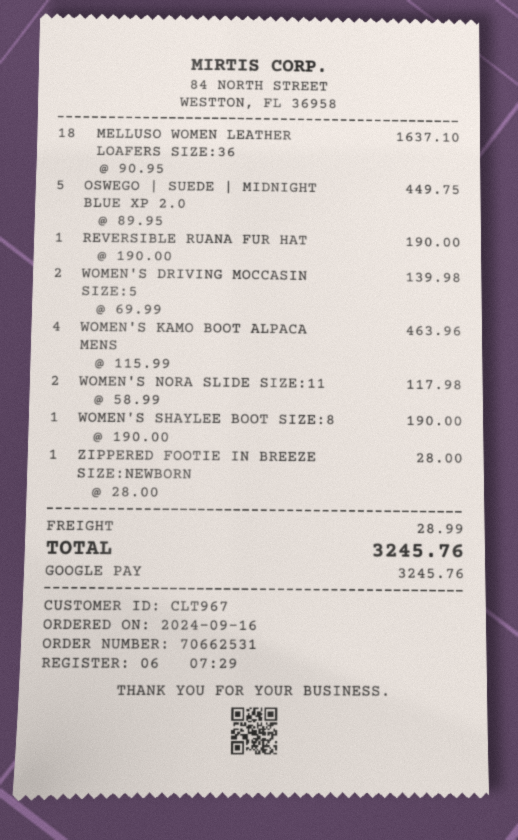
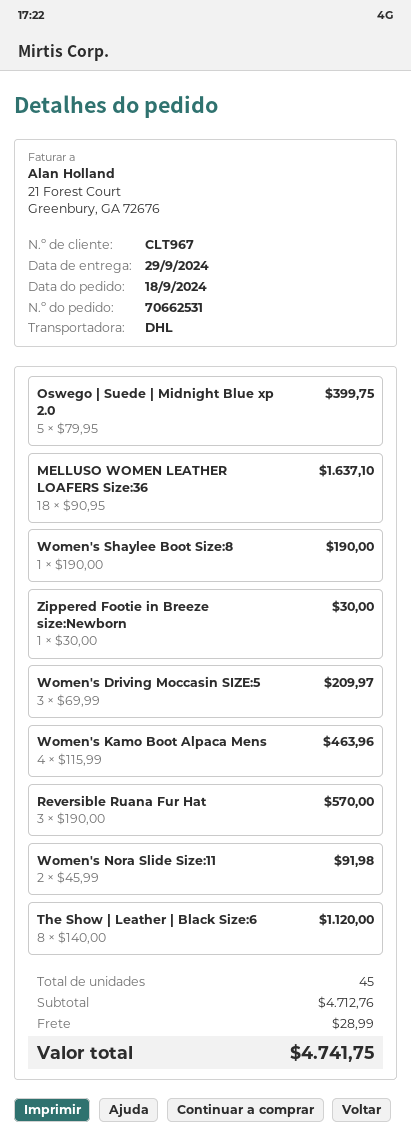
order date: 2024-09-16 -> 2024-09-18
OSWEGO | SUEDE | MIDNIGHT BLUE XP 2.0: 5 x 89.95 = 449.75 -> 5 x 79.95 = 399.75
REVERSIBLE RUANA FUR HAT: 1 x 190.00 = 190.00 -> 3 x 190.00 = 570.00
WOMEN'S DRIVING MOCCASIN SIZE:5: 2 x 69.99 = 139.98 -> 3 x 69.99 = 209.97
WOMEN'S NORA SLIDE SIZE:11: 2 x 58.99 = 117.98 -> 2 x 45.99 = 91.98
ZIPPERED FOOTIE IN BREEZE SIZE:NEWBORN: 1 x 28.00 = 28.00 -> 1 x 30.00 = 30.00
The Show | Leather | Black Size:6: none -> 8 x 140.00 = 1120.00
total: 3245.76 -> 4741.75

